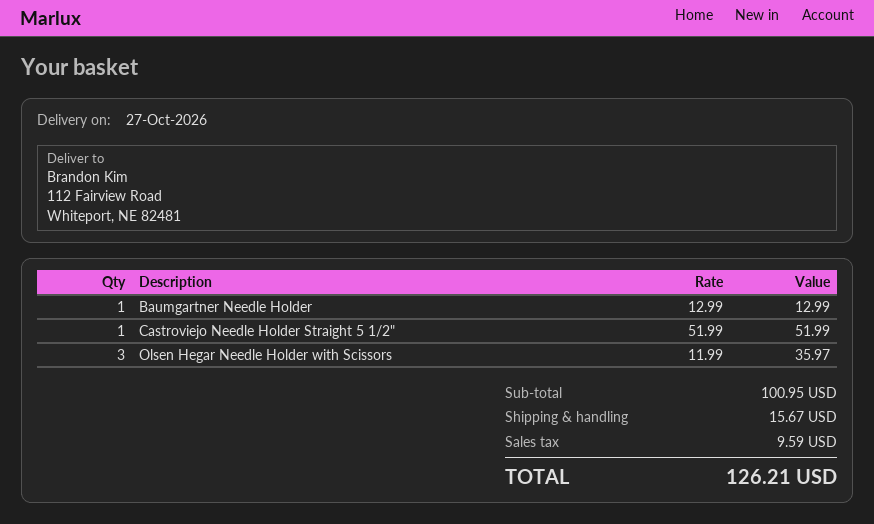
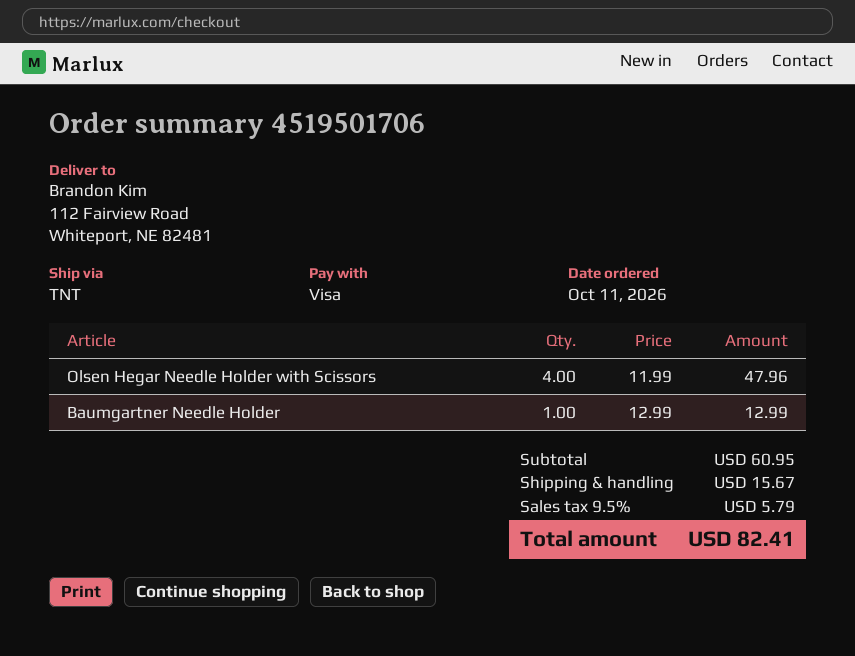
Castroviejo Needle Holder Straight 5 1/2": 1 x 51.99 = 51.99 -> none
Olsen Hegar Needle Holder with Scissors: 3 x 11.99 = 35.97 -> 4 x 11.99 = 47.96
subtotal: 100.95 -> 60.95
tax: 9.59 -> 5.79
total: 126.21 -> 82.41

